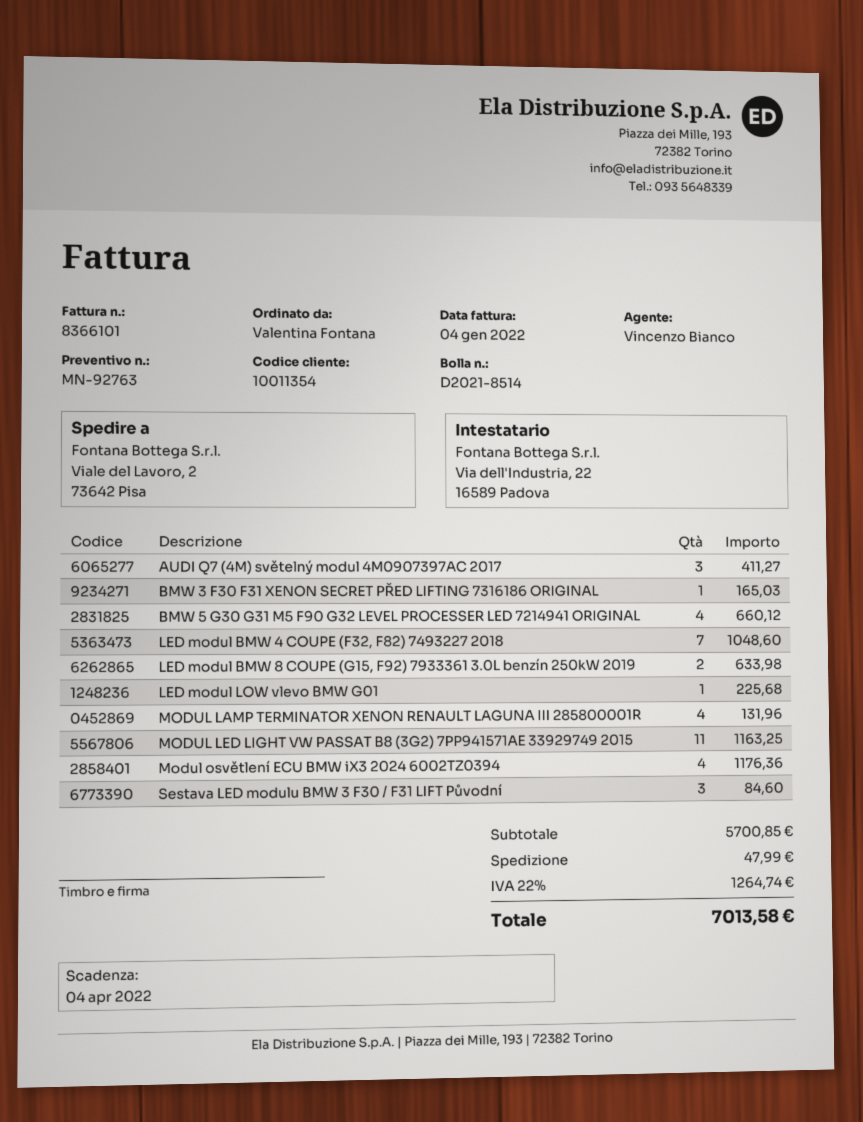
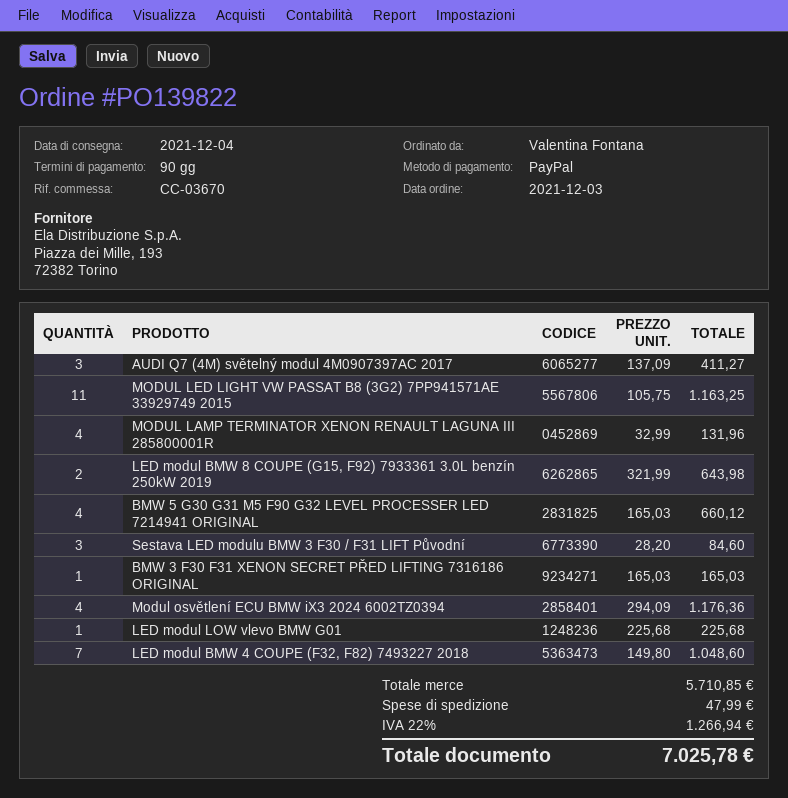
LED modul BMW 8 COUPE (G15, F92) 7933361 3.0L benzín 250kW 2019: 2 for 633.98 -> 2 for 643.98
subtotal: 5700.85 -> 5710.85
tax: 22% = 1264.74 -> 22% = 1266.94
total: 7013.58 -> 7025.78

